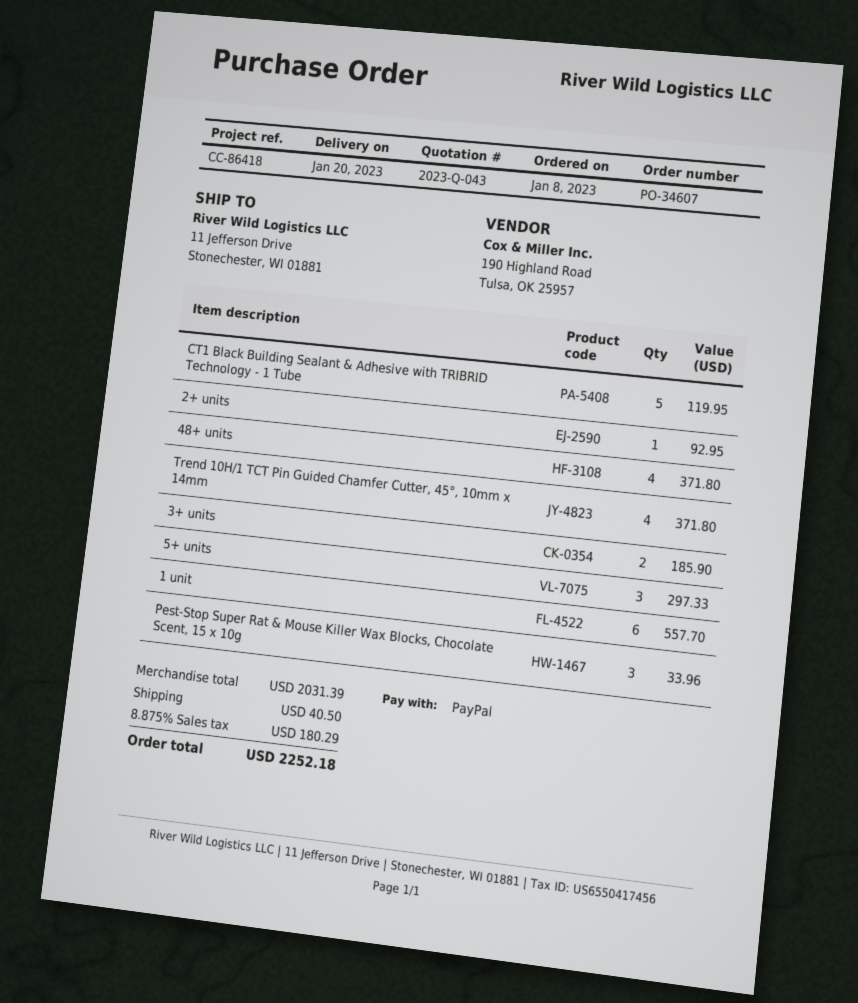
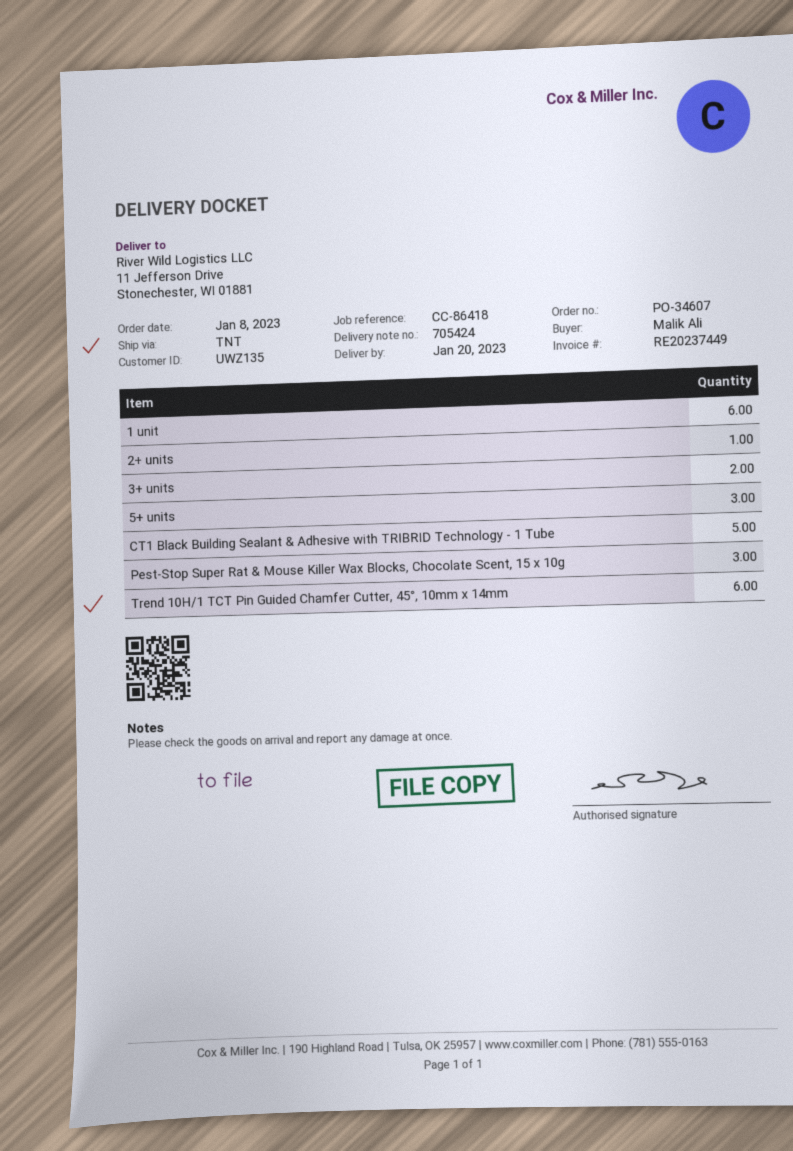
48+ units: 4 -> none
Trend 10H/1 TCT Pin Guided Chamfer Cutter, 45°, 10mm x 14mm: 4 -> 6

